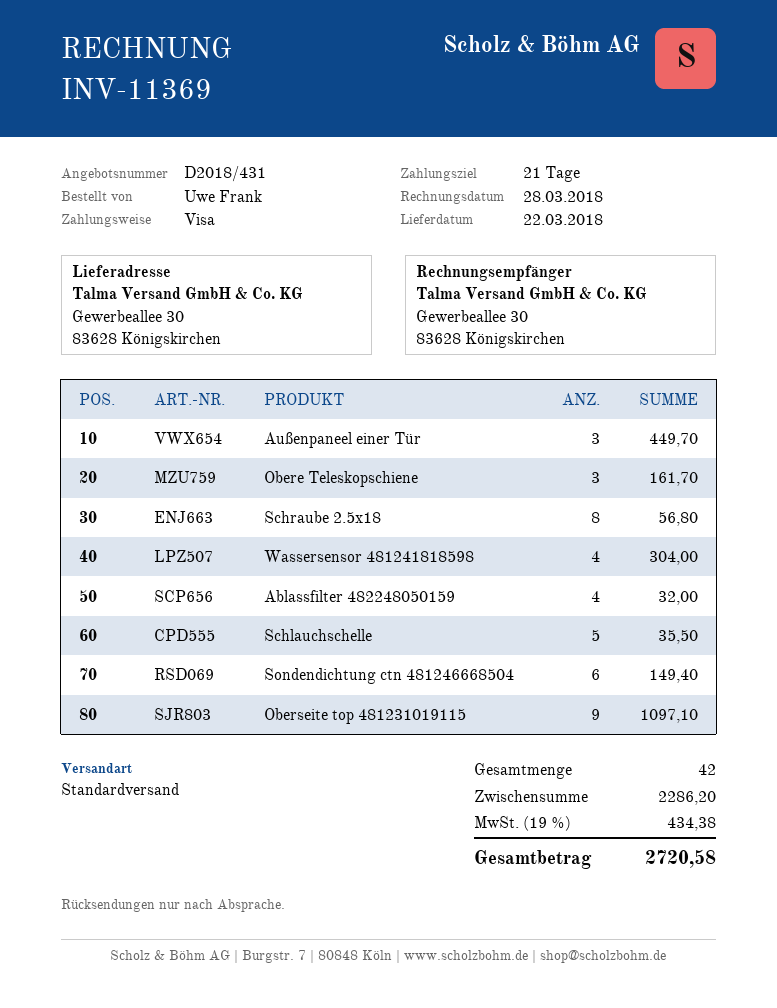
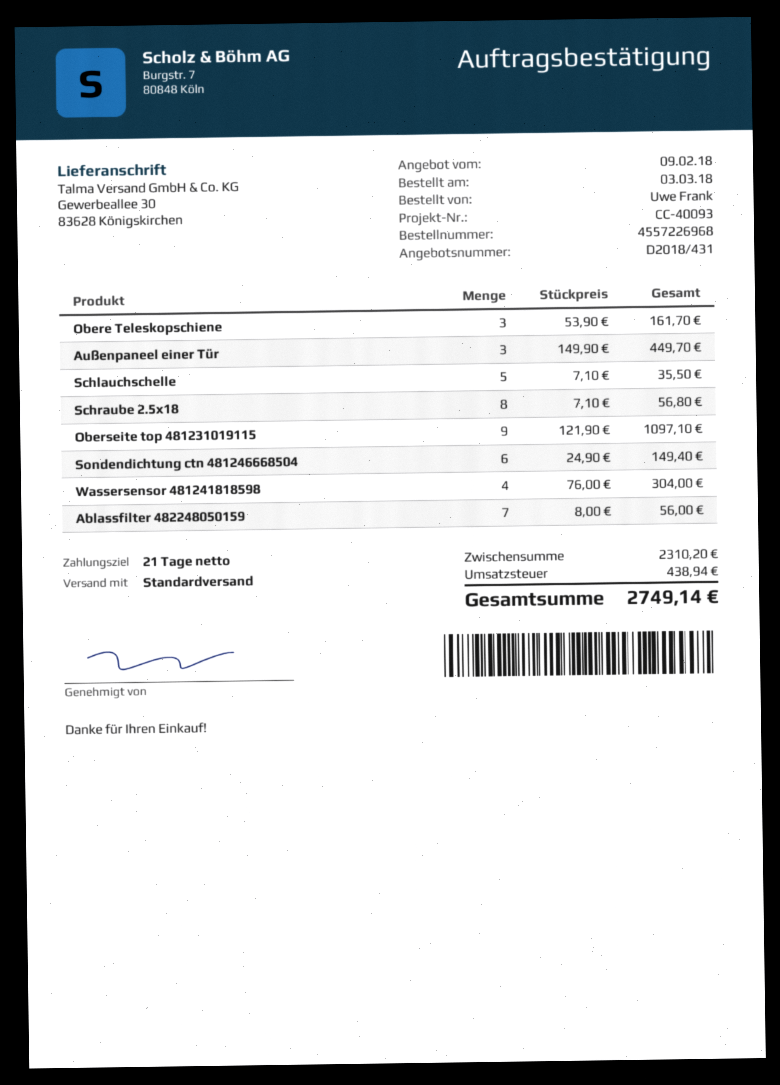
Ablassfilter 482248050159: 4 for 32.00 -> 7 for 56.00
subtotal: 2286.20 -> 2310.20
tax: 434.38 -> 438.94
total: 2720.58 -> 2749.14

